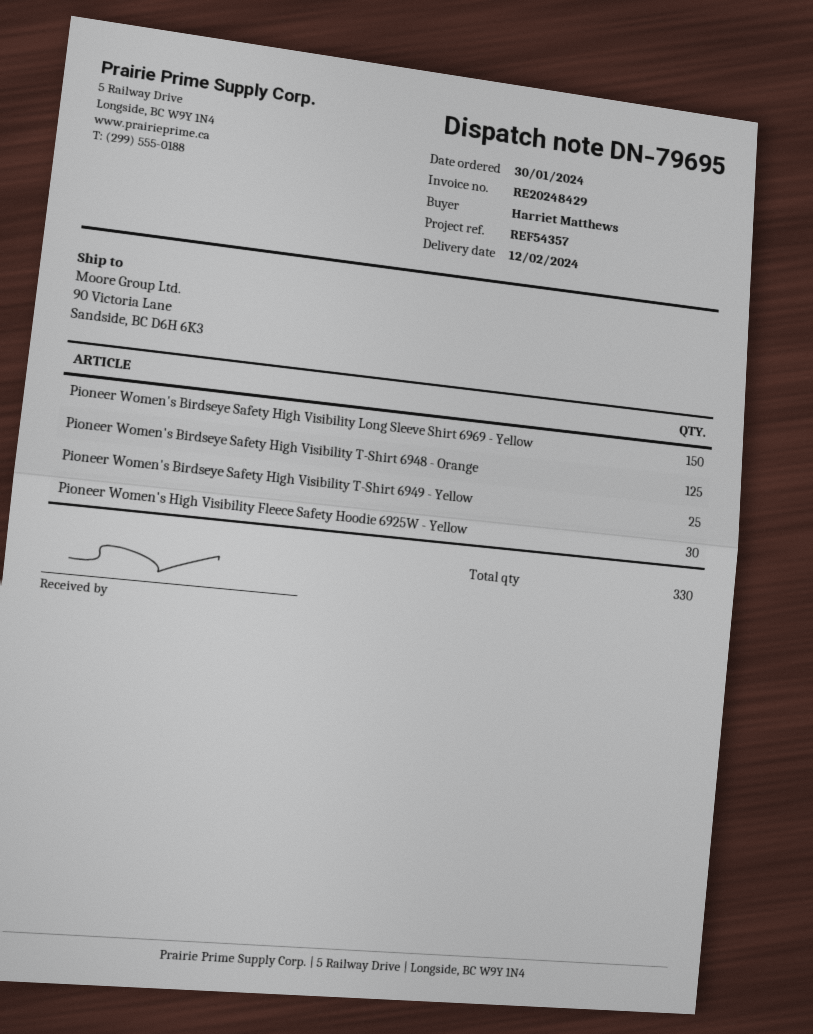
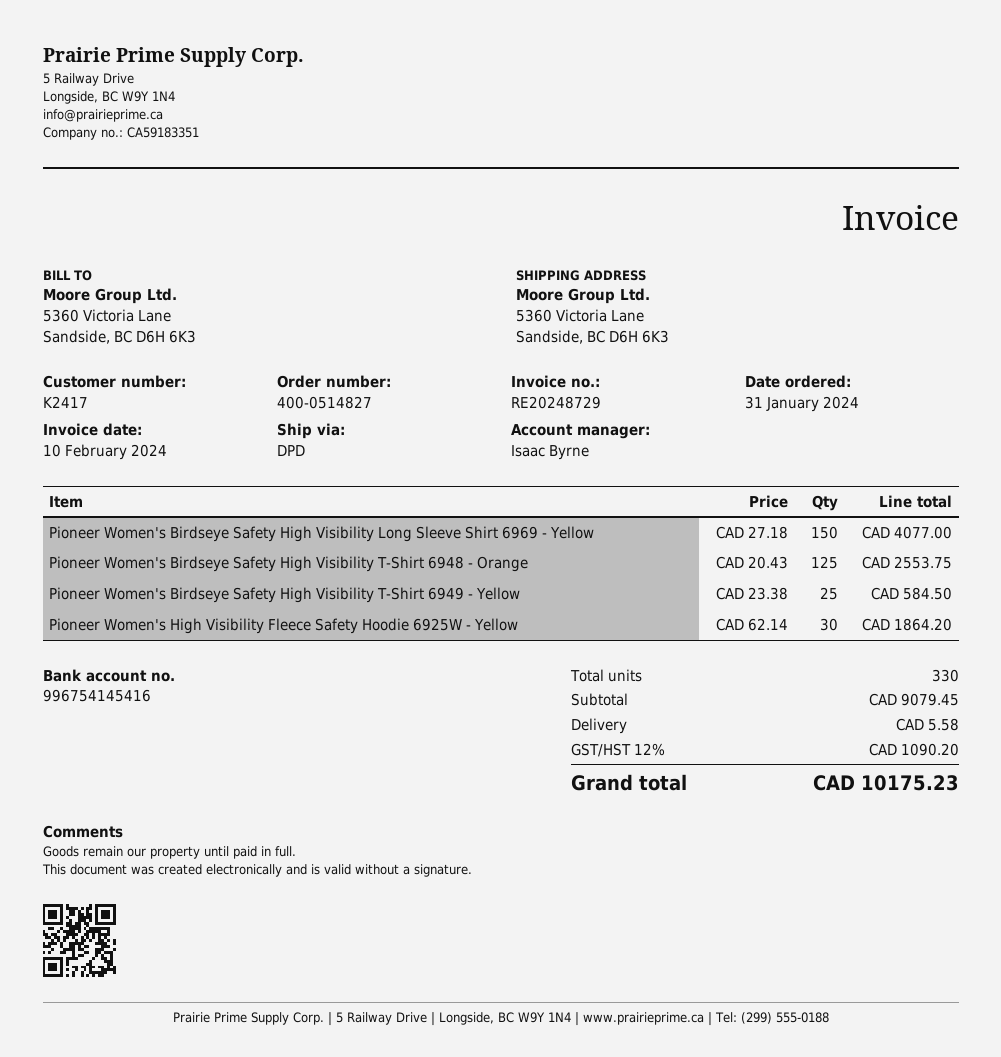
order date: 2024-01-30 -> 2024-01-31
invoice number: RE20248429 -> RE20248729
ship to: 90 Victoria Lane, Sandside, BC D6H 6K3 -> 5360 Victoria Lane, Sandside, BC D6H 6K3

